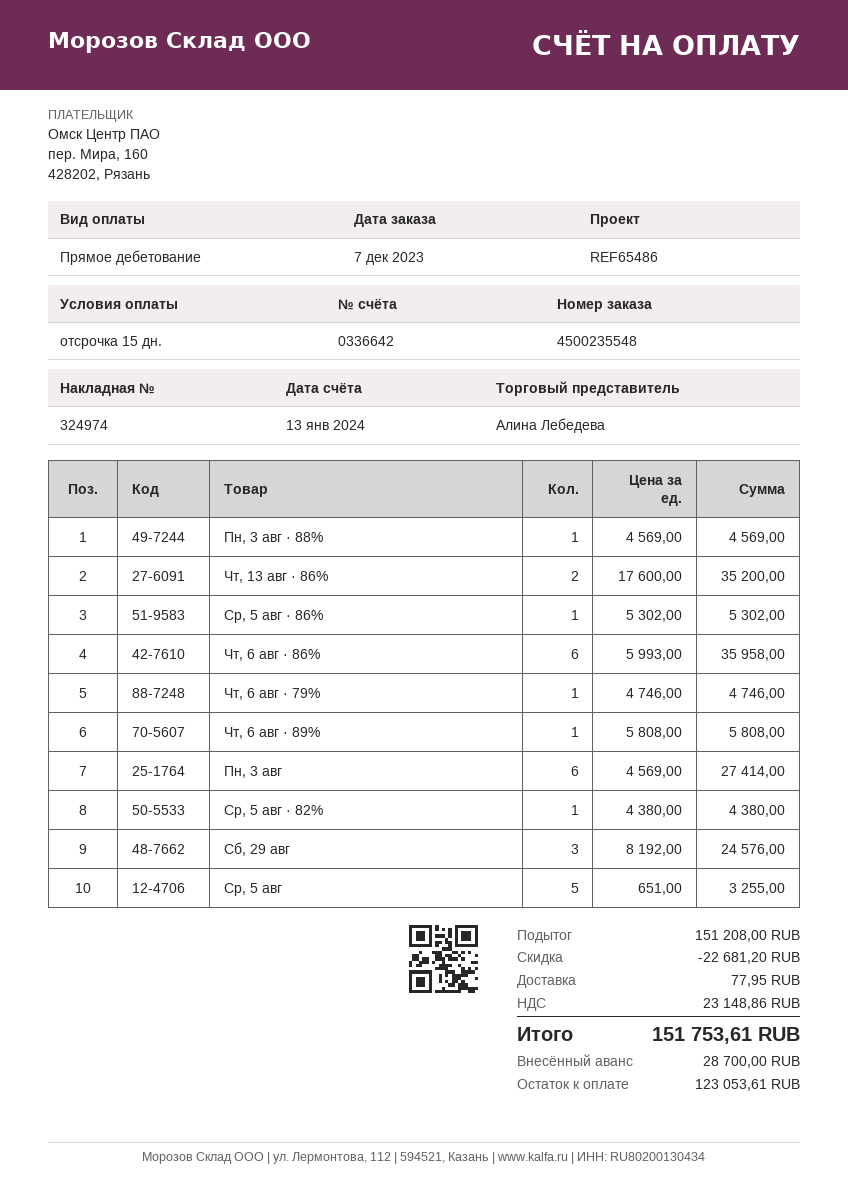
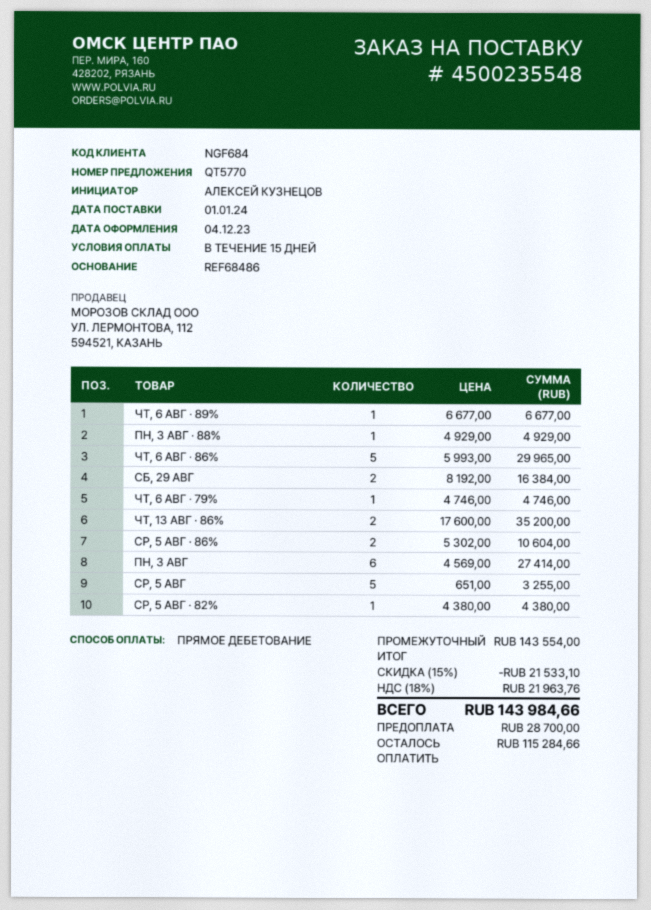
order date: 2023-12-07 -> 2023-12-04
reference: REF65486 -> REF68486
Пн, 3 авг · 88%: 1 x 4569.00 = 4569.00 -> 1 x 4929.00 = 4929.00
Ср, 5 авг · 86%: 1 x 5302.00 = 5302.00 -> 2 x 5302.00 = 10604.00
Чт, 6 авг · 86%: 6 x 5993.00 = 35958.00 -> 5 x 5993.00 = 29965.00
Чт, 6 авг · 89%: 1 x 5808.00 = 5808.00 -> 1 x 6677.00 = 6677.00
Сб, 29 авг: 3 x 8192.00 = 24576.00 -> 2 x 8192.00 = 16384.00
subtotal: 151208.00 -> 143554.00
discount: 22681.20 -> 21533.10
shipping: 77.95 -> none
tax: 23148.86 -> 21963.76
total: 151753.61 -> 143984.66
balance: 123053.61 -> 115284.66

